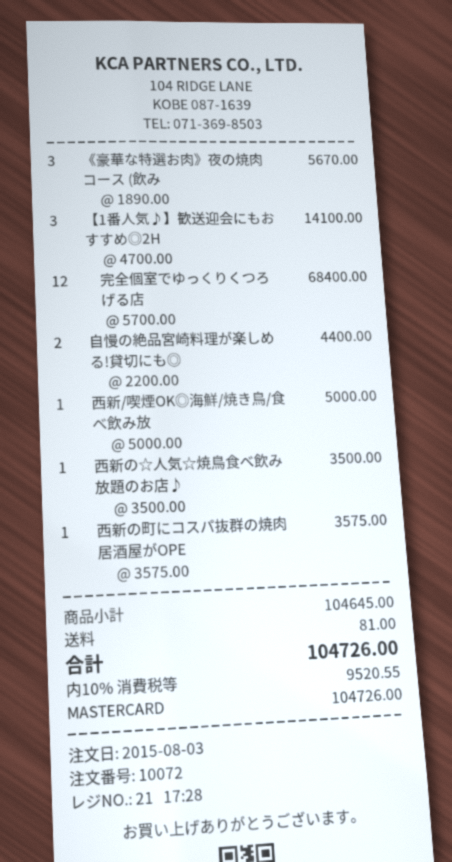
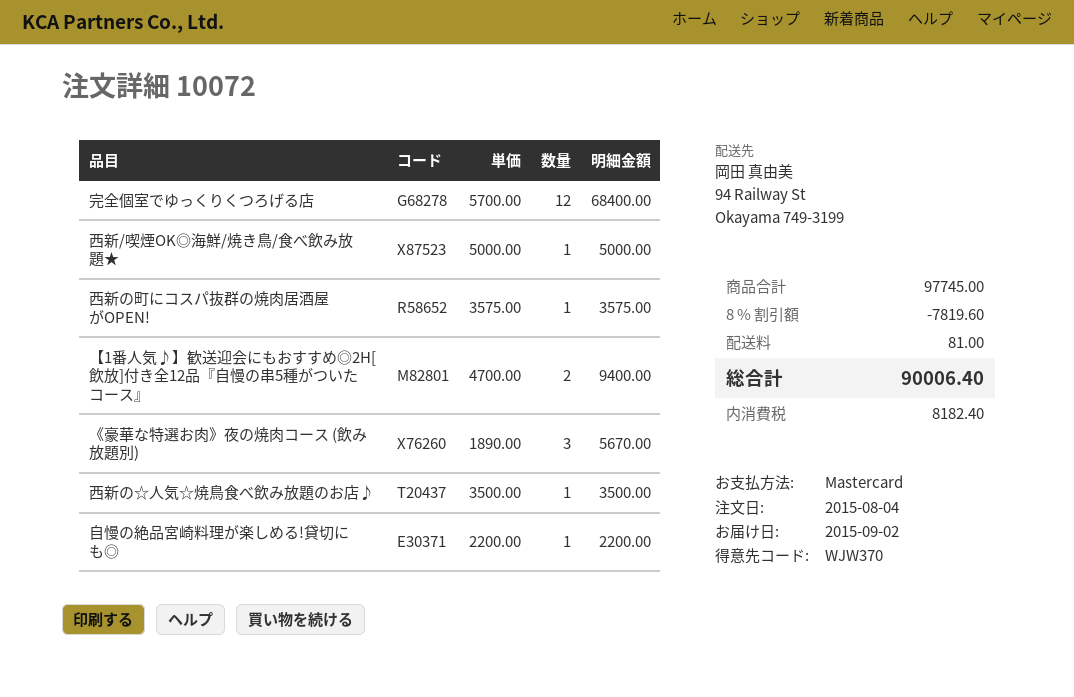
order date: 2015-08-03 -> 2015-08-04
【1番人気♪】歓送迎会にもおすすめ◎2H: 3 x 4700.00 = 14100.00 -> 2 x 4700.00 = 9400.00
自慢の絶品宮崎料理が楽しめる!貸切にも◎: 2 x 2200.00 = 4400.00 -> 1 x 2200.00 = 2200.00
subtotal: 104645.00 -> 97745.00
discount: none -> 8% = 7819.60
tax: 9520.55 -> 8182.40
total: 104726.00 -> 90006.40

